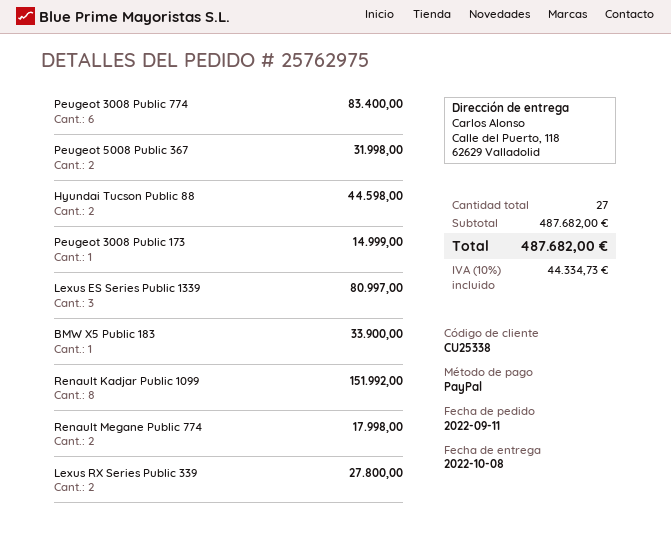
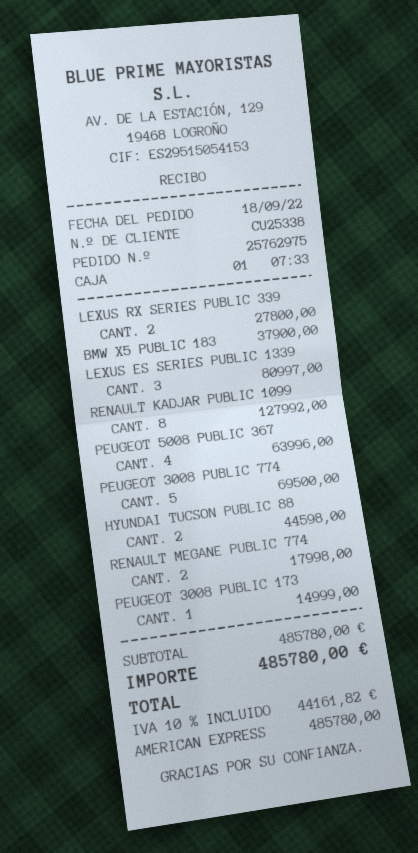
order date: 2022-09-11 -> 2022-09-18
payment method: PayPal -> American Express
Peugeot 3008 Public 774: 6 for 83400.00 -> 5 for 69500.00
Peugeot 5008 Public 367: 2 for 31998.00 -> 4 for 63996.00
BMW X5 Public 183: 1 for 33900.00 -> 1 for 37900.00
Renault Kadjar Public 1099: 8 for 151992.00 -> 8 for 127992.00
subtotal: 487682.00 -> 485780.00
tax: 10% = 44334.73 -> 10% = 44161.82
total: 487682.00 -> 485780.00

